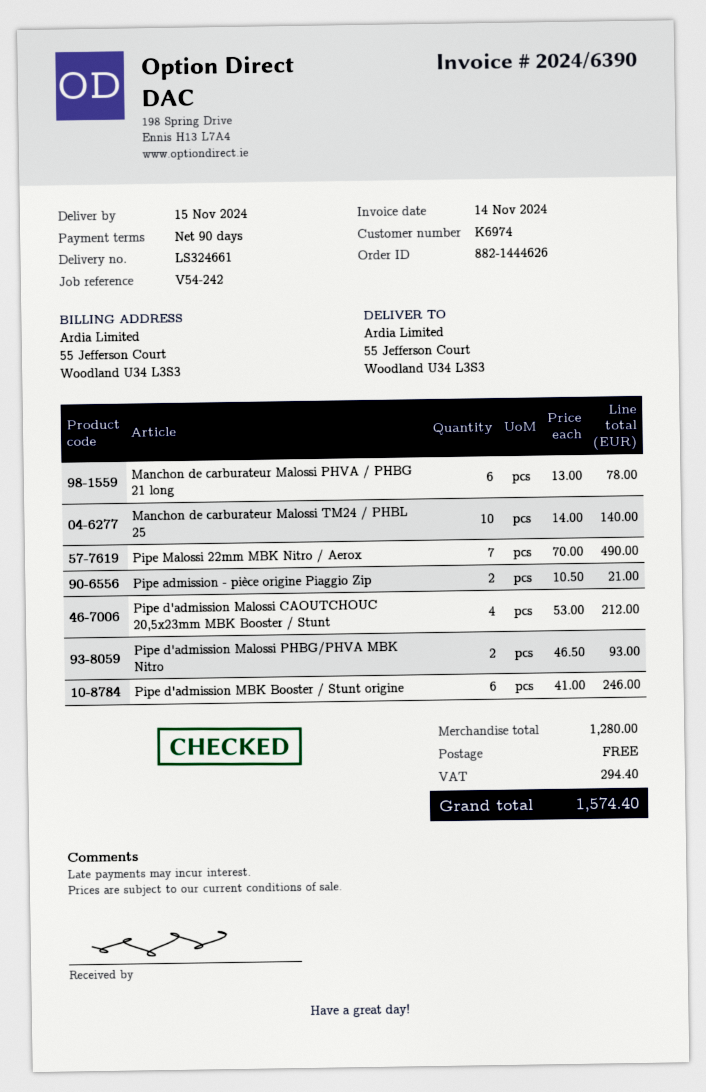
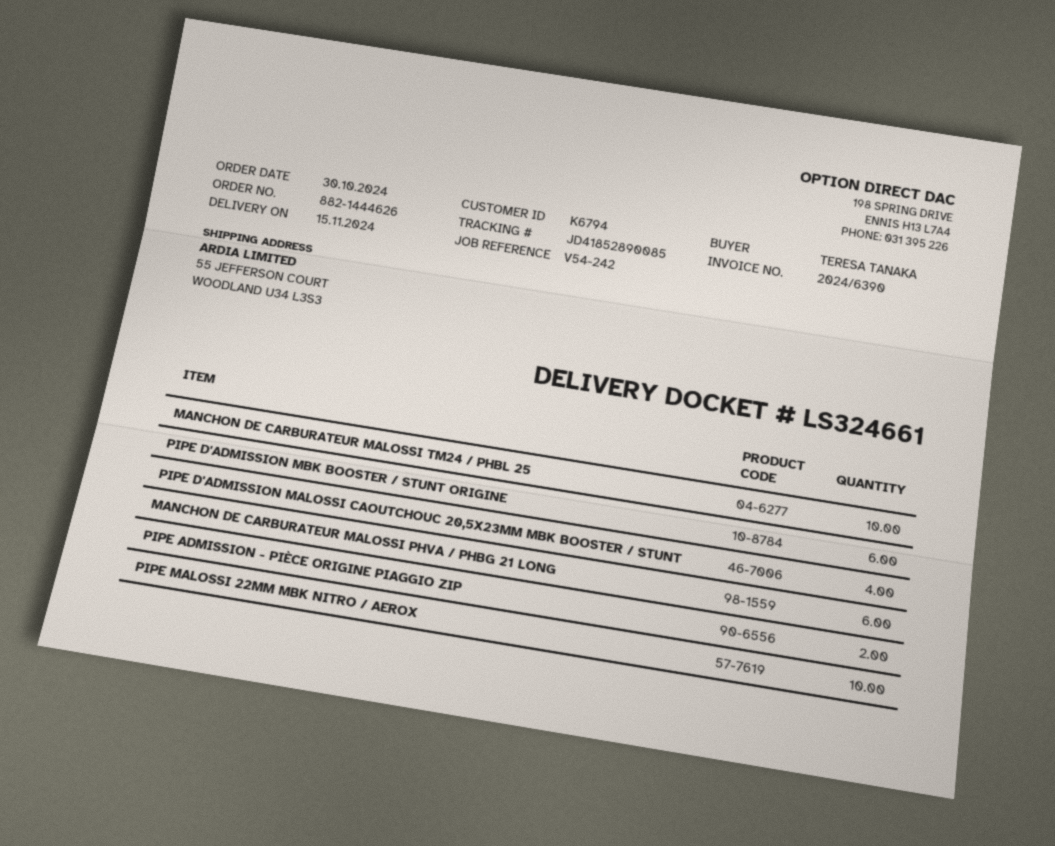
customer number: K6974 -> K6794
Pipe Malossi 22mm MBK Nitro / Aerox: 7 -> 10
Pipe d'admission Malossi PHBG/PHVA MBK Nitro: 2 -> none

